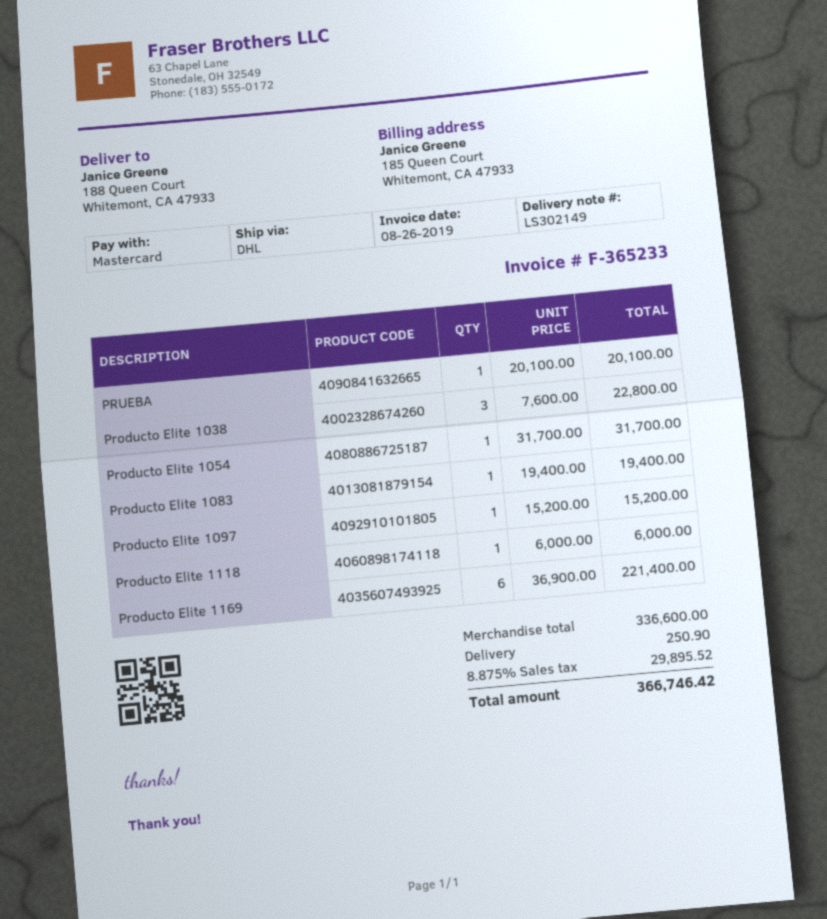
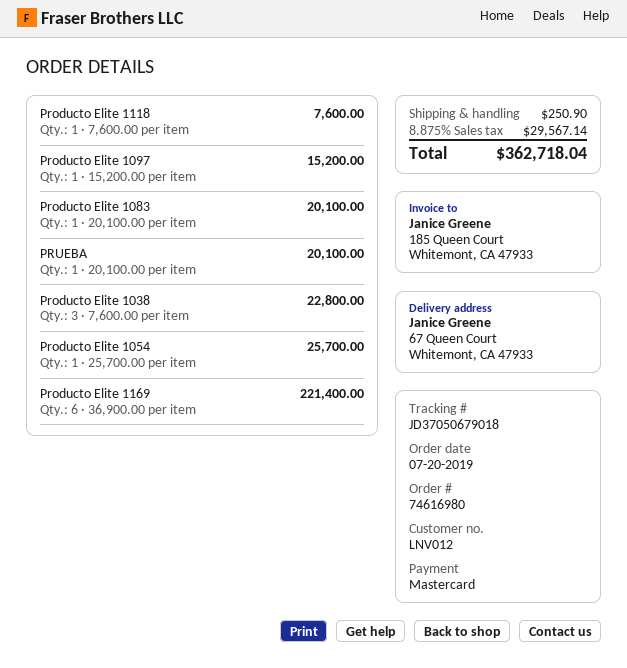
ship to: 188 Queen Court, Whitemont, CA 47933 -> 67 Queen Court, Whitemont, CA 47933
Producto Elite 1054: 1 x 31700.00 = 31700.00 -> 1 x 25700.00 = 25700.00
Producto Elite 1083: 1 x 19400.00 = 19400.00 -> 1 x 20100.00 = 20100.00
Producto Elite 1118: 1 x 6000.00 = 6000.00 -> 1 x 7600.00 = 7600.00
tax: 8.875% = 29895.52 -> 8.875% = 29567.14
total: 366746.42 -> 362718.04

